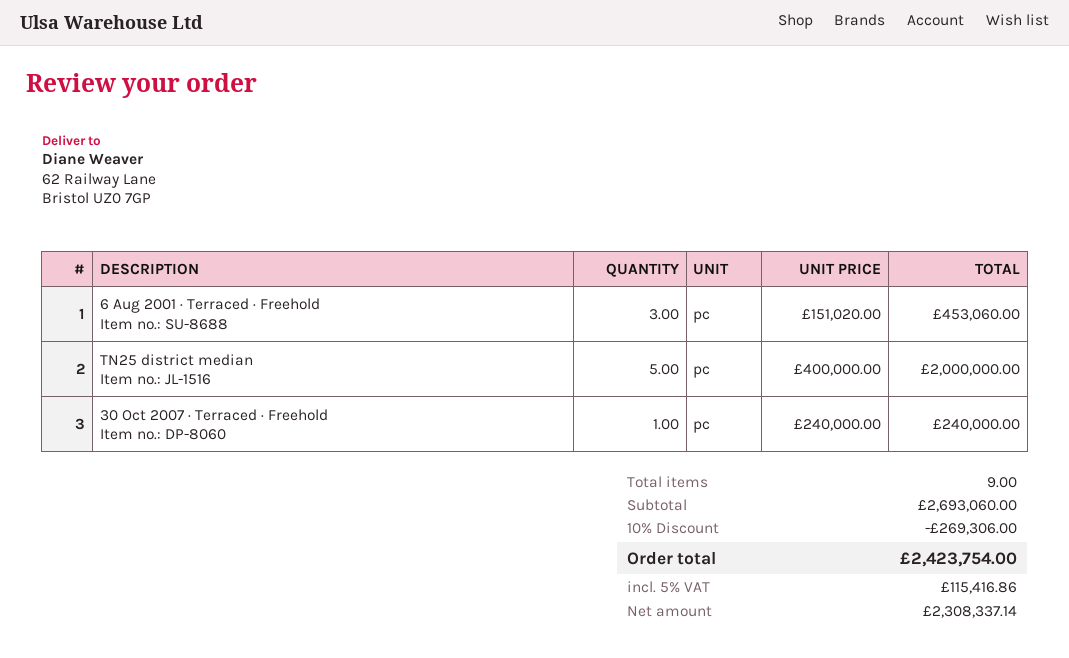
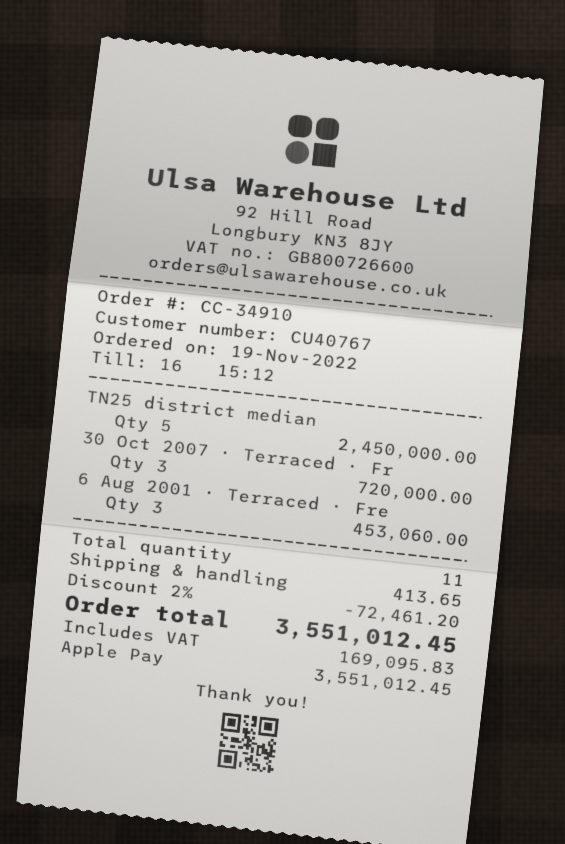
TN25 district median: 5 for 2000000.00 -> 5 for 2450000.00
30 Oct 2007 · Terraced · Freehold: 1 for 240000.00 -> 3 for 720000.00
total quantity: 9 -> 11
discount: 10% = 269306.00 -> 2% = 72461.20
shipping: none -> 413.65
tax: 115416.86 -> 169095.83
total: 2423754.00 -> 3551012.45

